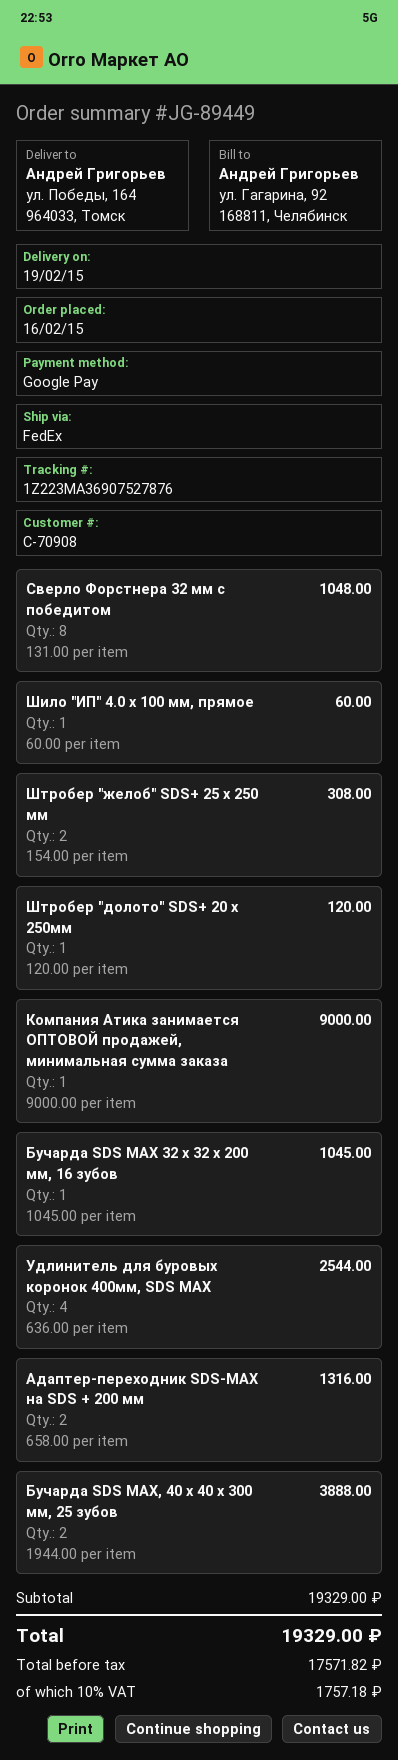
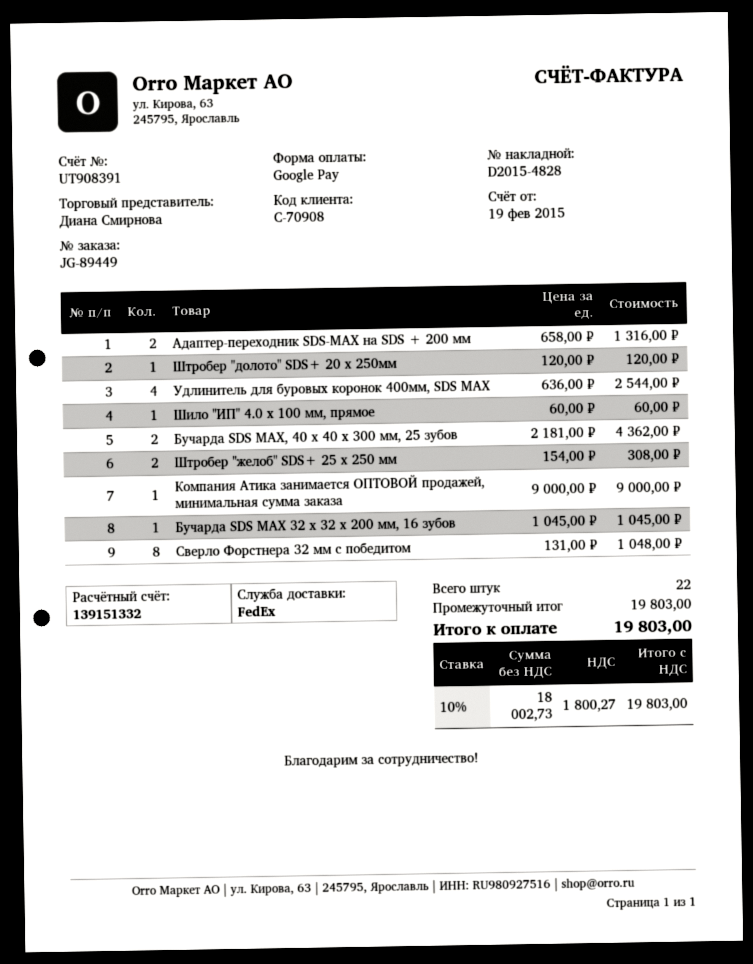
Бучарда SDS МАХ, 40 х 40 х 300 мм, 25 зубов: 2 x 1944.00 = 3888.00 -> 2 x 2181.00 = 4362.00
subtotal: 19329.00 -> 19803.00
net: 17571.82 -> 18002.73
tax: 10% = 1757.18 -> 10% = 1800.27
total: 19329.00 -> 19803.00

